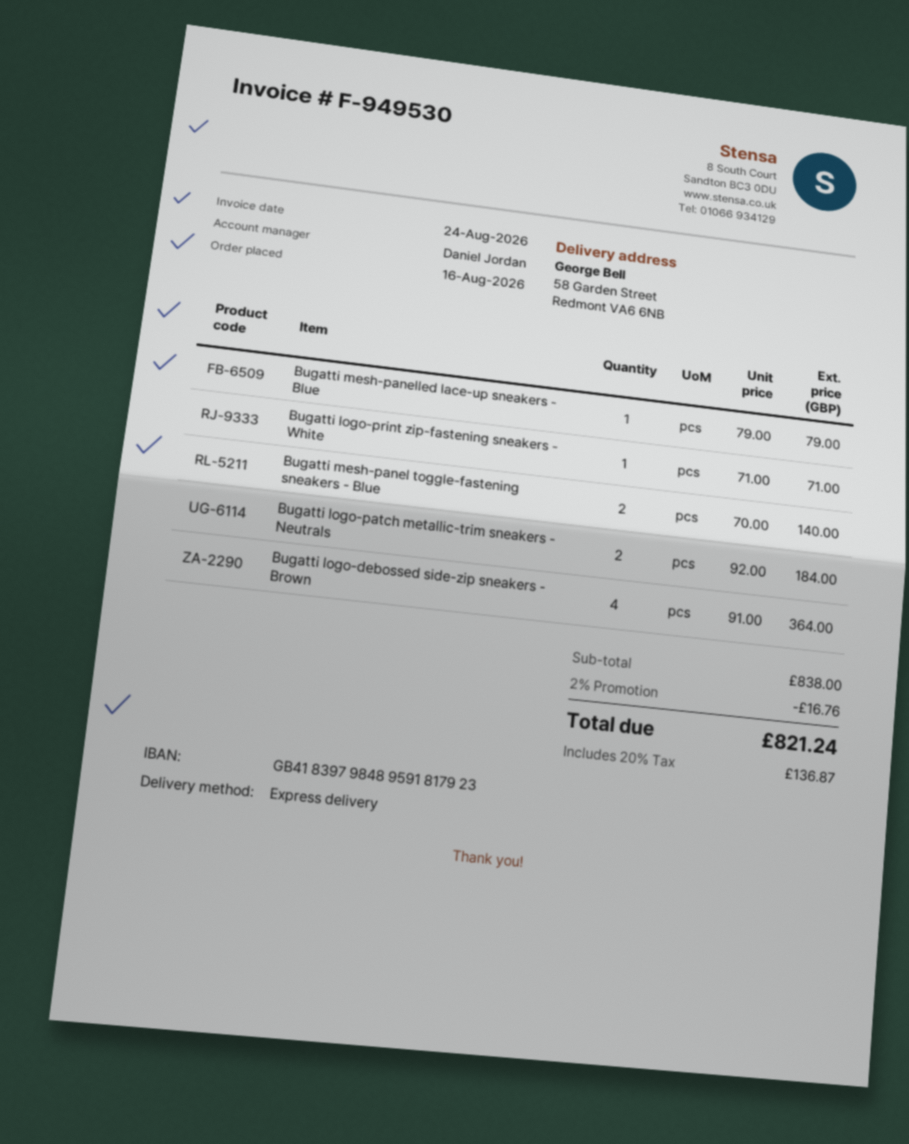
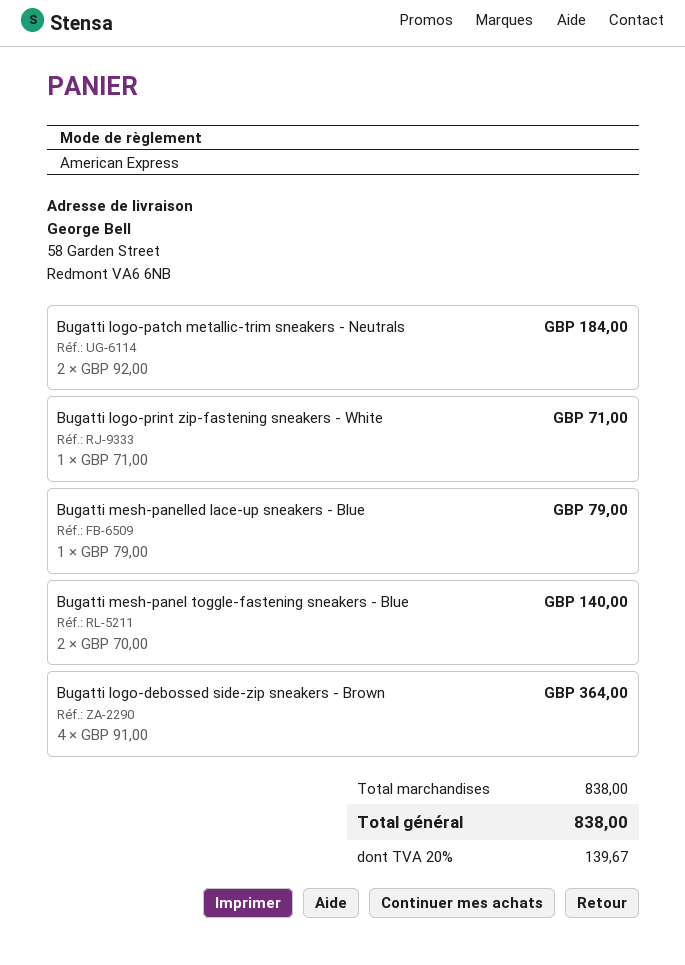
discount: 2% = 16.76 -> none
tax: 20% = 136.87 -> 20% = 139.67
total: 821.24 -> 838.00

